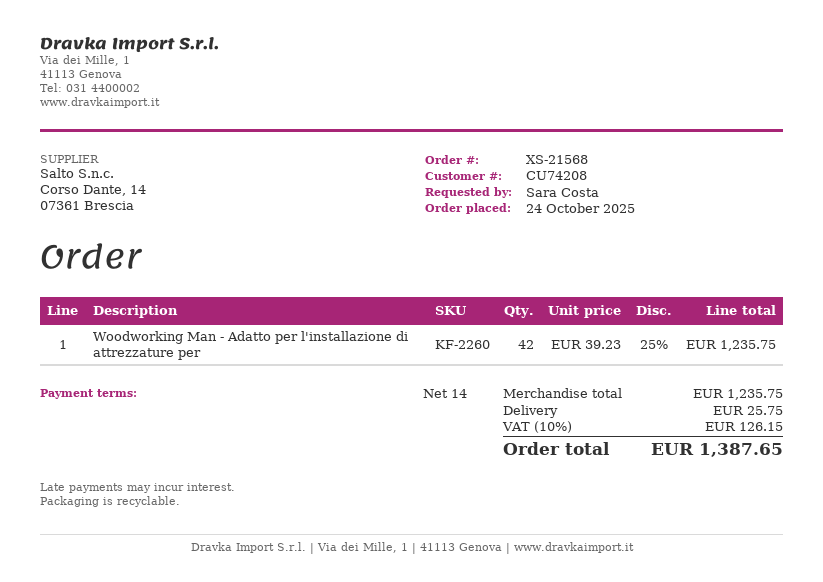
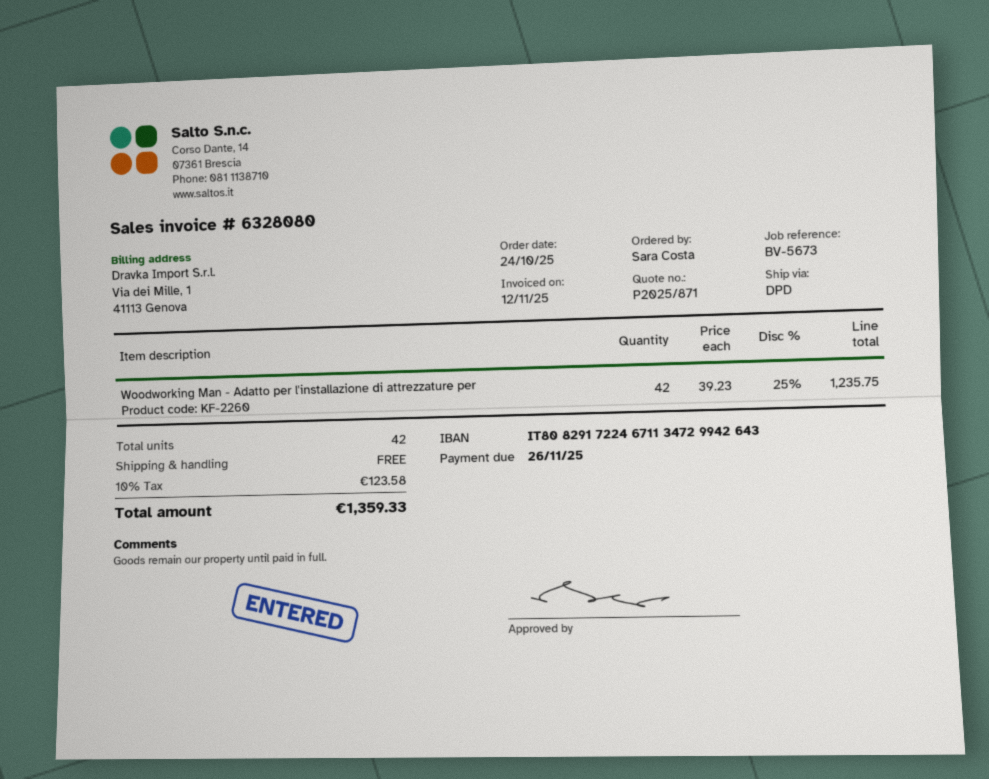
shipping: 25.75 -> 0.00
tax: 10% = 126.15 -> 10% = 123.58
total: 1387.65 -> 1359.33

